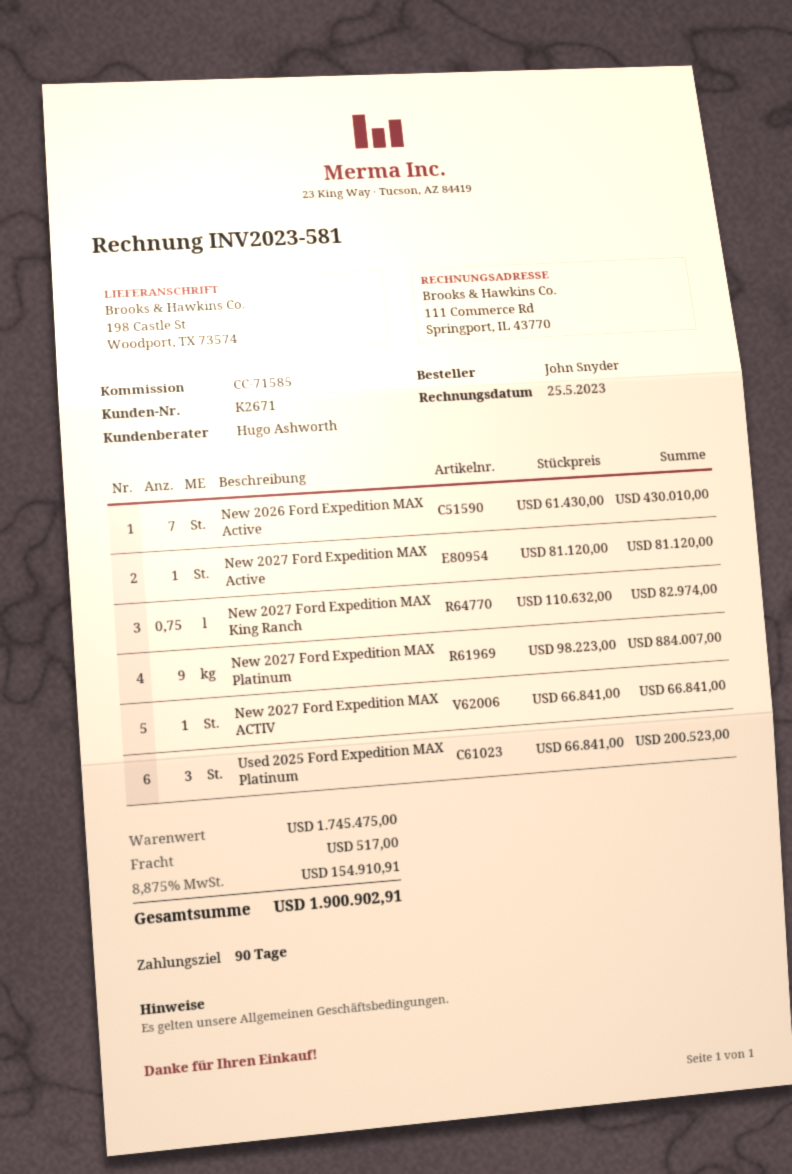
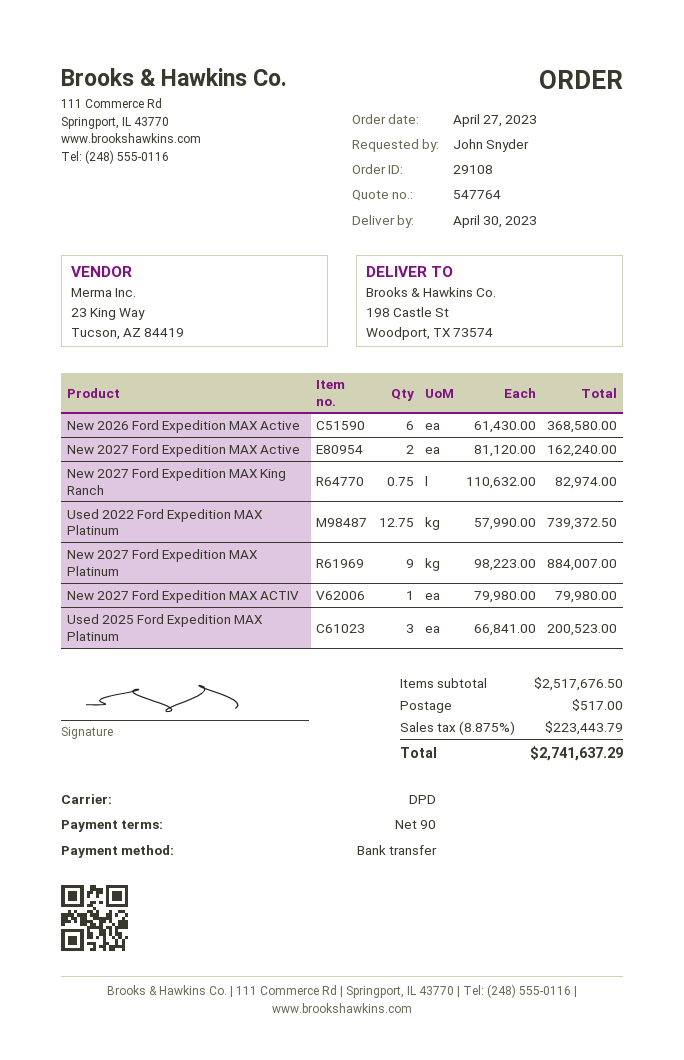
New 2026 Ford Expedition MAX Active: 7 x 61430.00 = 430010.00 -> 6 x 61430.00 = 368580.00
New 2027 Ford Expedition MAX Active: 1 x 81120.00 = 81120.00 -> 2 x 81120.00 = 162240.00
New 2027 Ford Expedition MAX ACTIV: 1 x 66841.00 = 66841.00 -> 1 x 79980.00 = 79980.00
Used 2022 Ford Expedition MAX Platinum: none -> 12.75 x 57990.00 = 739372.50
subtotal: 1745475.00 -> 2517676.50
tax: 8.875% = 154910.91 -> 8.875% = 223443.79
total: 1900902.91 -> 2741637.29

